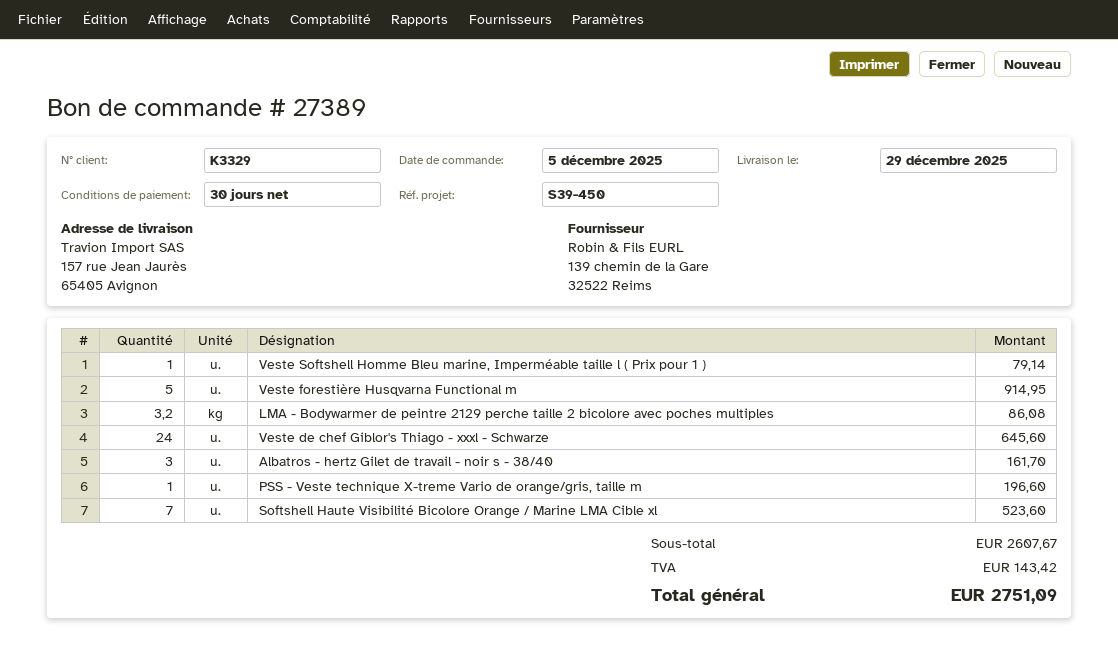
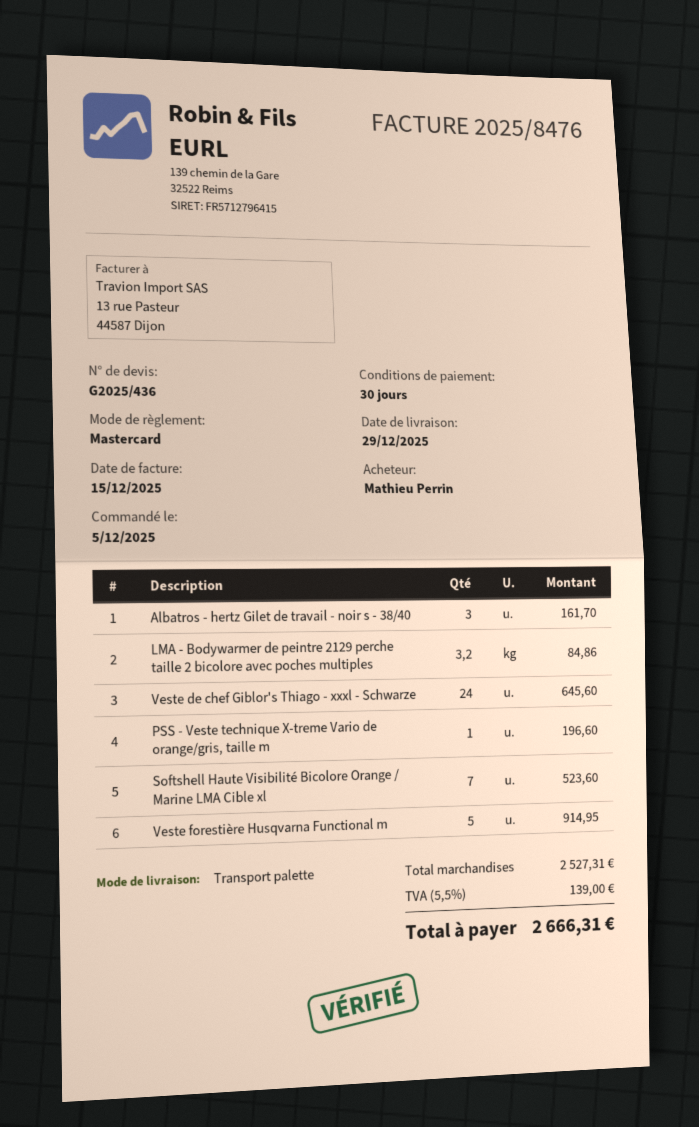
Veste Softshell Homme Bleu marine, Imperméable taille l ( Prix pour 1 ): 1 for 79.14 -> none
LMA - Bodywarmer de peintre 2129 perche taille 2 bicolore avec poches multiples: 3.2 for 86.08 -> 3.2 for 84.86
subtotal: 2607.67 -> 2527.31
tax: 143.42 -> 139.00
total: 2751.09 -> 2666.31

